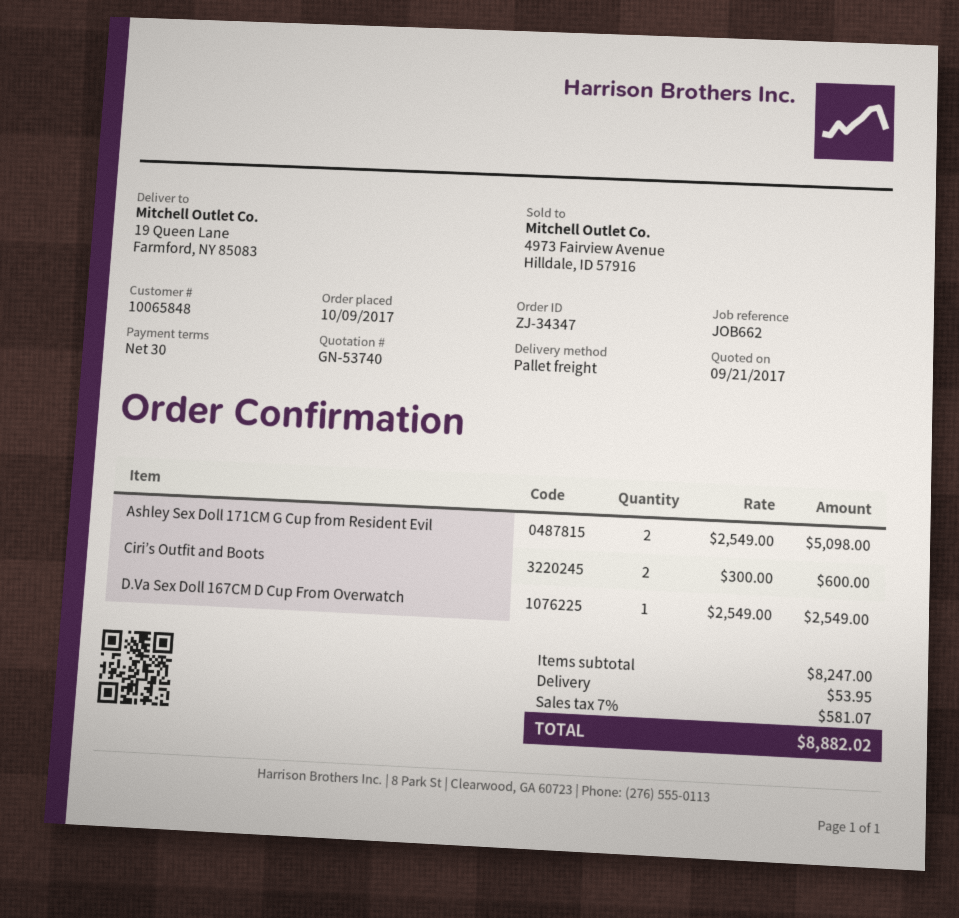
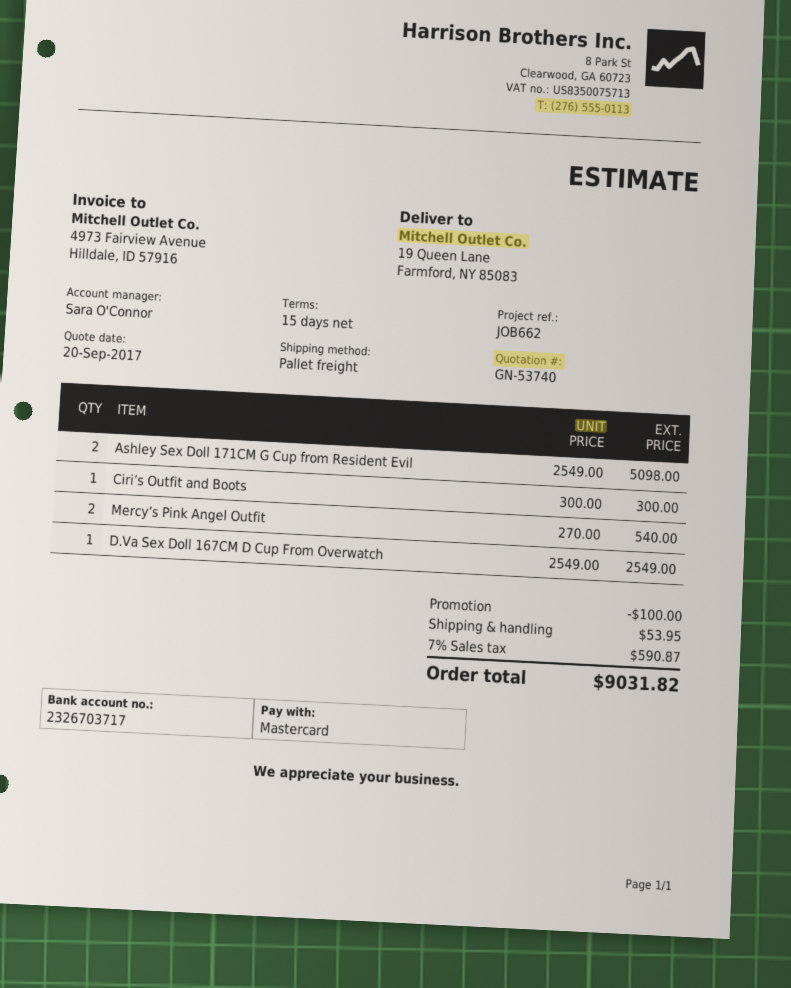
quote date: 2017-09-21 -> 2017-09-20
payment terms: 30 days -> 15 days
Ciri’s Outfit and Boots: 2 x 300.00 = 600.00 -> 1 x 300.00 = 300.00
Mercy’s Pink Angel Outfit: none -> 2 x 270.00 = 540.00
discount: none -> 100.00
tax: 7% = 581.07 -> 7% = 590.87
total: 8882.02 -> 9031.82

